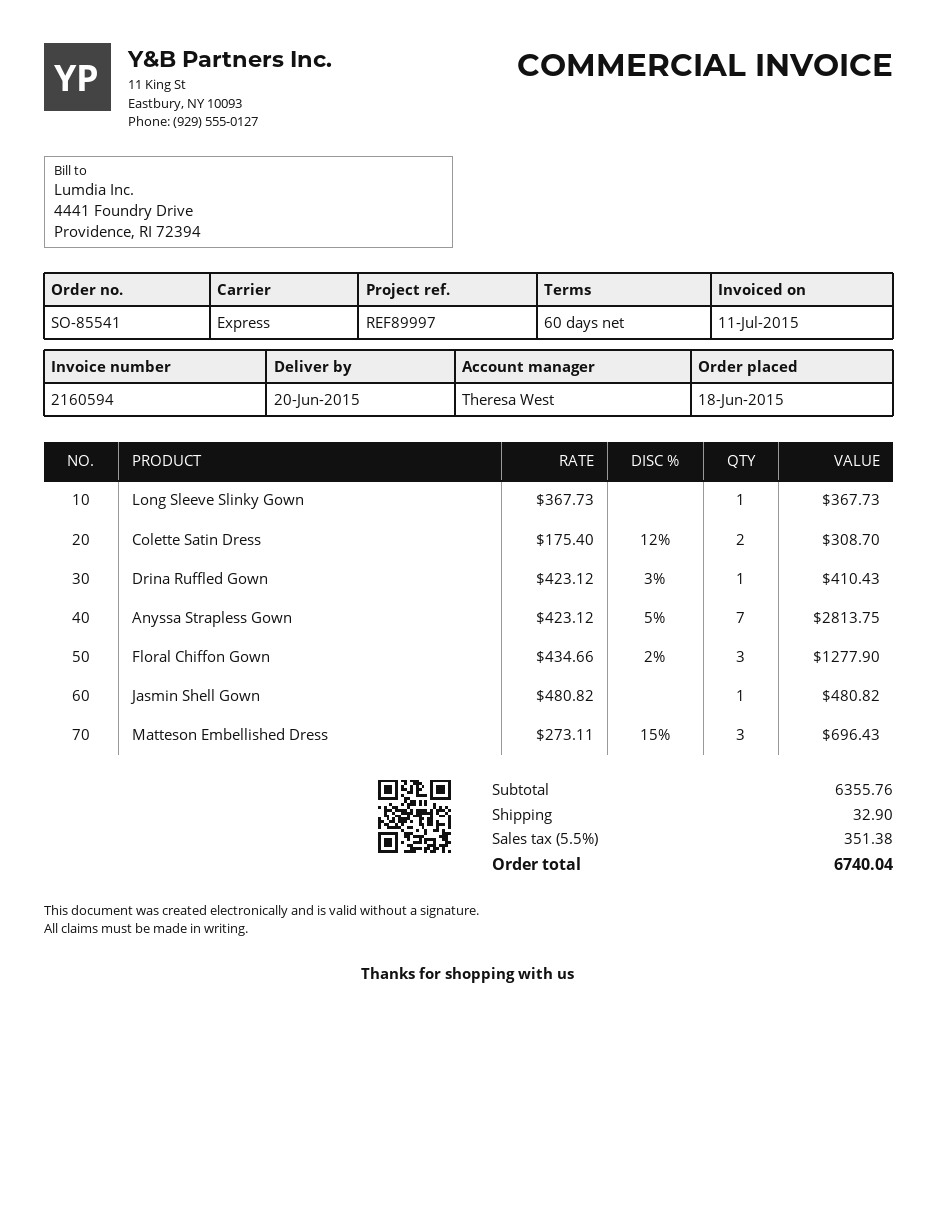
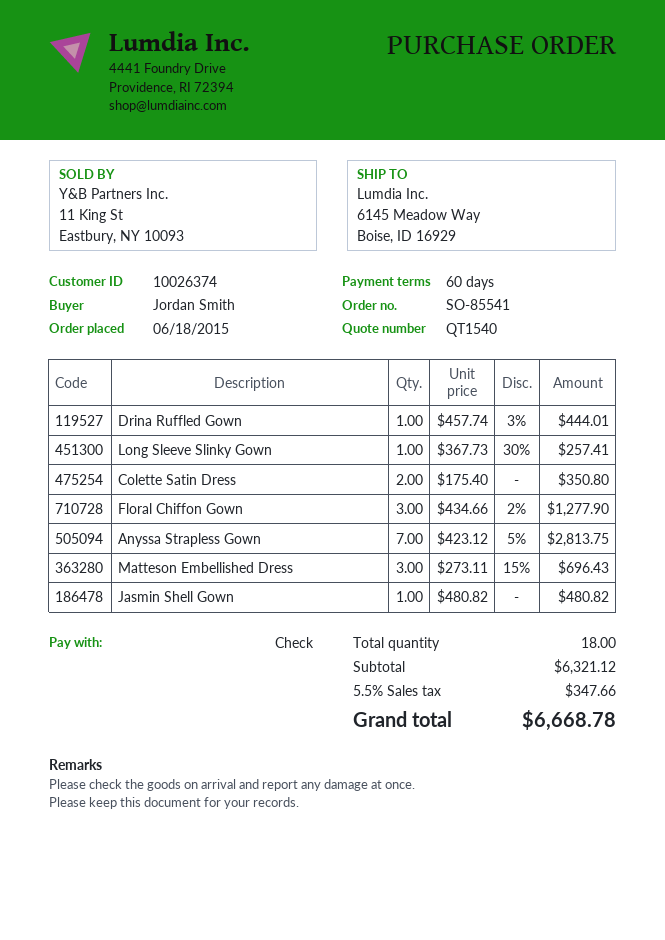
Long Sleeve Slinky Gown: 1 x 367.73 = 367.73 -> 1 x 367.73 - 30% = 257.41
Colette Satin Dress: 2 x 175.40 - 12% = 308.70 -> 2 x 175.40 = 350.80
Drina Ruffled Gown: 1 x 423.12 - 3% = 410.43 -> 1 x 457.74 - 3% = 444.01
subtotal: 6355.76 -> 6321.12
shipping: 32.90 -> none
tax: 5.5% = 351.38 -> 5.5% = 347.66
total: 6740.04 -> 6668.78

